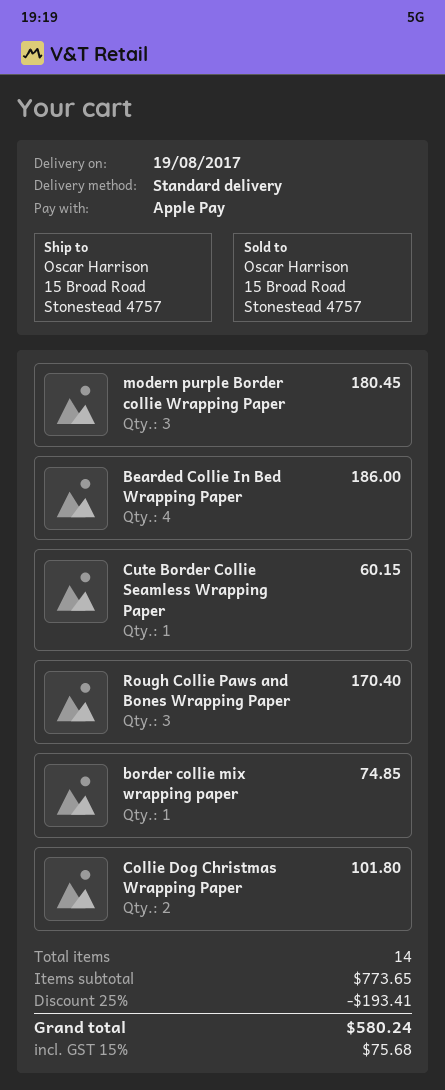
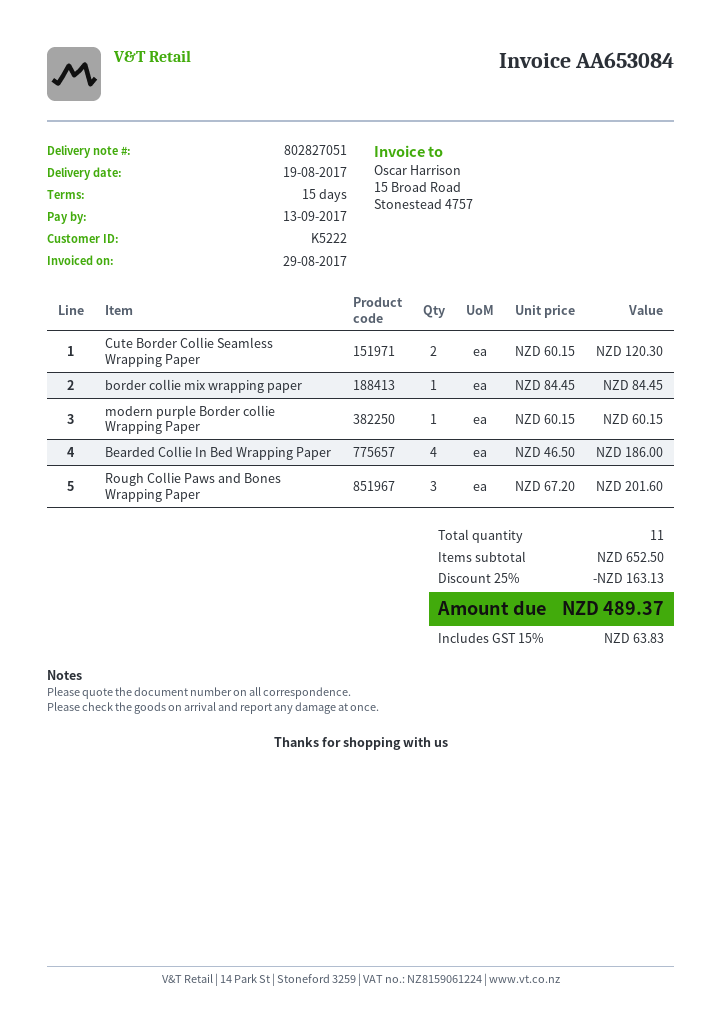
modern purple Border collie Wrapping Paper: 3 for 180.45 -> 1 for 60.15
Cute Border Collie Seamless Wrapping Paper: 1 for 60.15 -> 2 for 120.30
Rough Collie Paws and Bones Wrapping Paper: 3 for 170.40 -> 3 for 201.60
border collie mix wrapping paper: 1 for 74.85 -> 1 for 84.45
Collie Dog Christmas Wrapping Paper: 2 for 101.80 -> none
total quantity: 14 -> 11
subtotal: 773.65 -> 652.50
discount: 25% = 193.41 -> 25% = 163.13
tax: 15% = 75.68 -> 15% = 63.83
total: 580.24 -> 489.37

